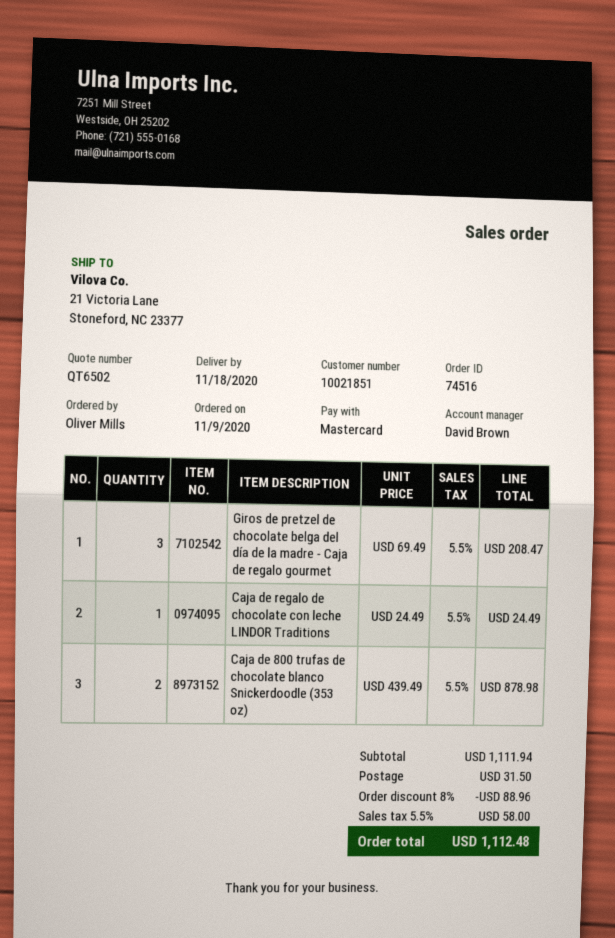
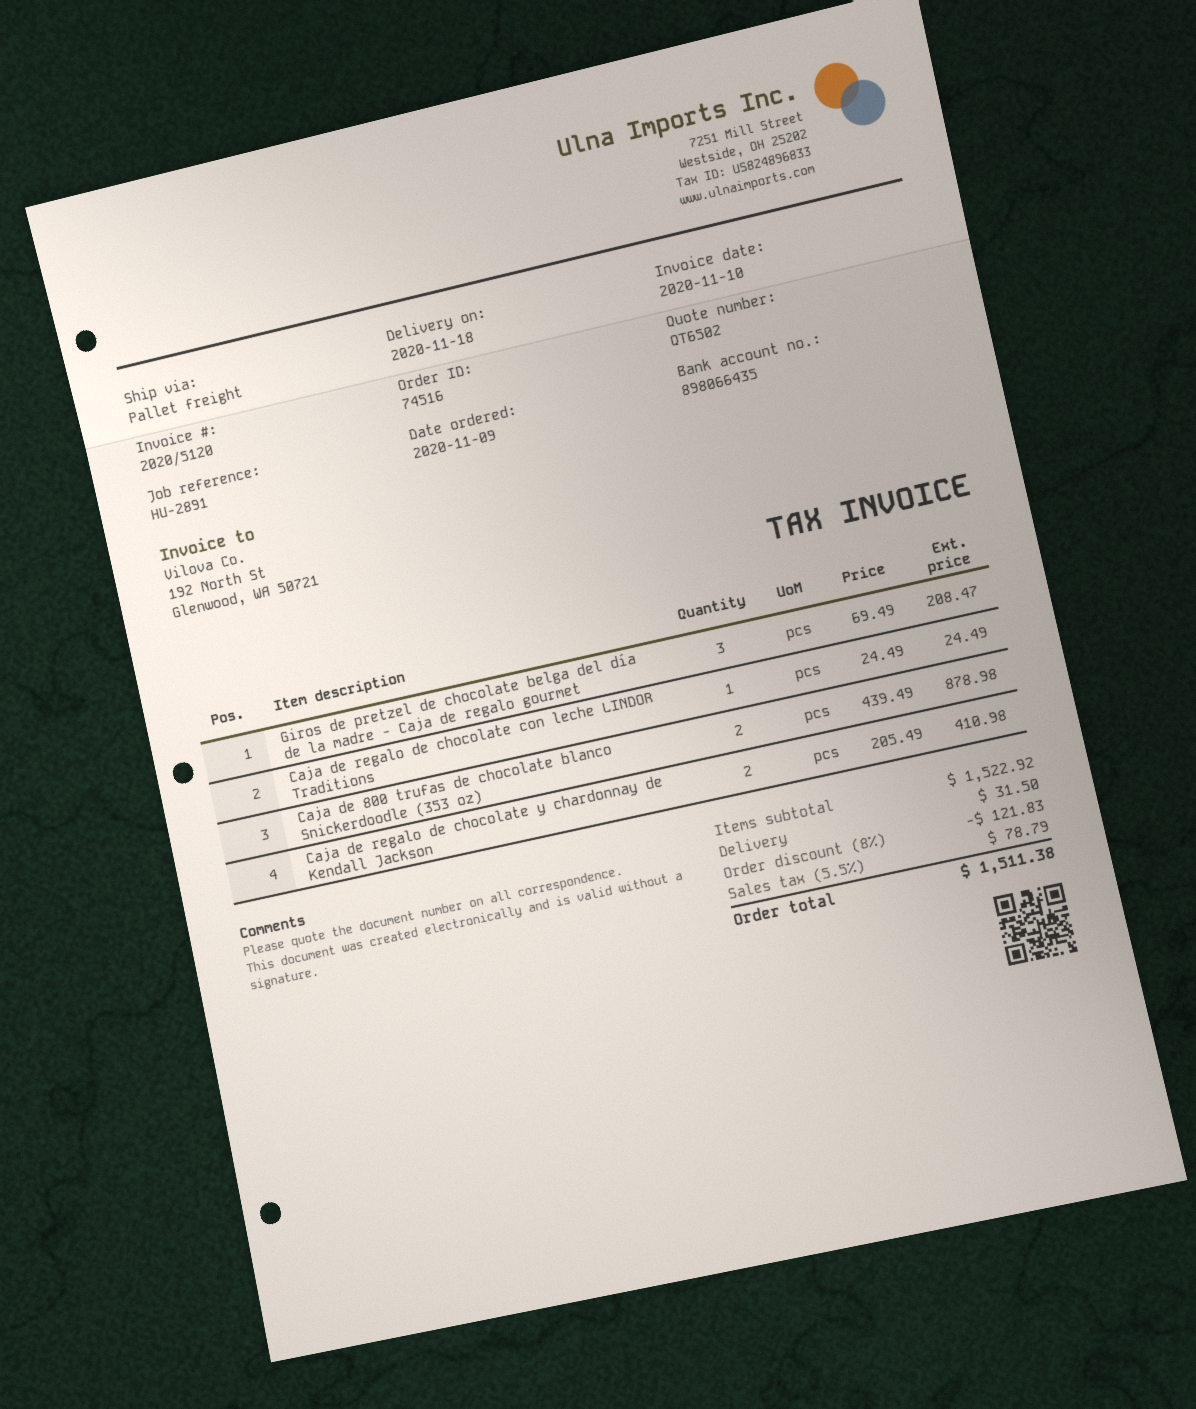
Caja de regalo de chocolate y chardonnay de Kendall Jackson: none -> 2 x 205.49 = 410.98
subtotal: 1111.94 -> 1522.92
discount: 8% = 88.96 -> 8% = 121.83
tax: 5.5% = 58.00 -> 5.5% = 78.79
total: 1112.48 -> 1511.38

